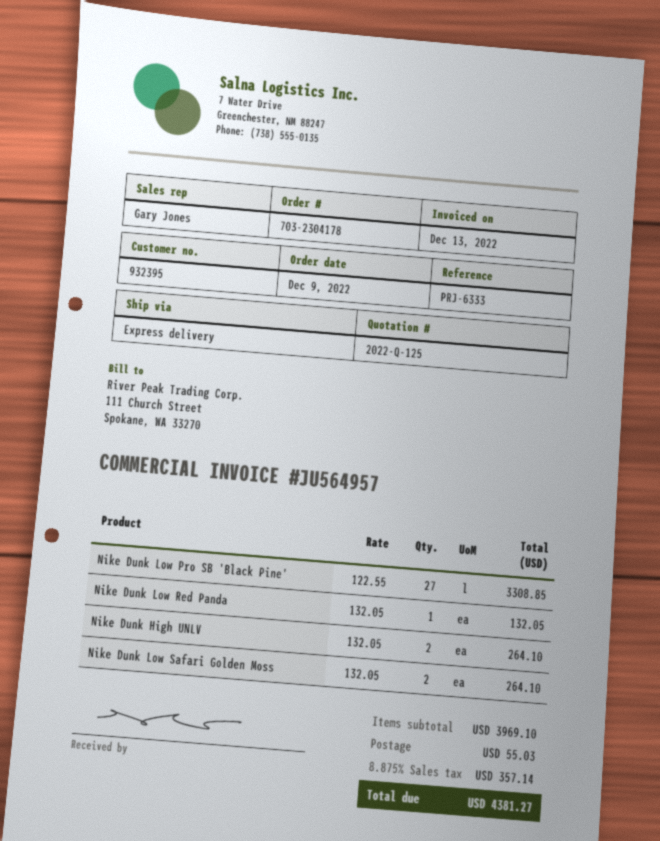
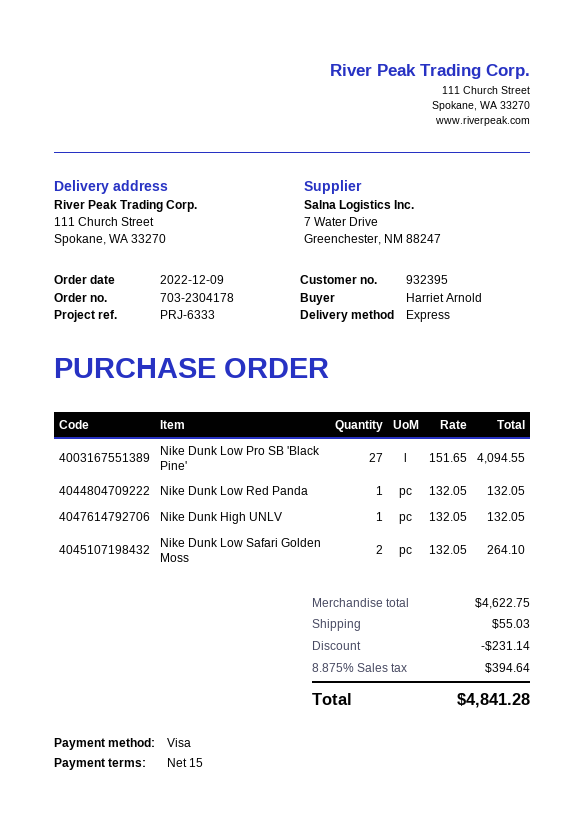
Nike Dunk Low Pro SB 'Black Pine': 27 x 122.55 = 3308.85 -> 27 x 151.65 = 4094.55
Nike Dunk High UNLV: 2 x 132.05 = 264.10 -> 1 x 132.05 = 132.05
subtotal: 3969.10 -> 4622.75
discount: none -> 231.14
tax: 8.875% = 357.14 -> 8.875% = 394.64
total: 4381.27 -> 4841.28

